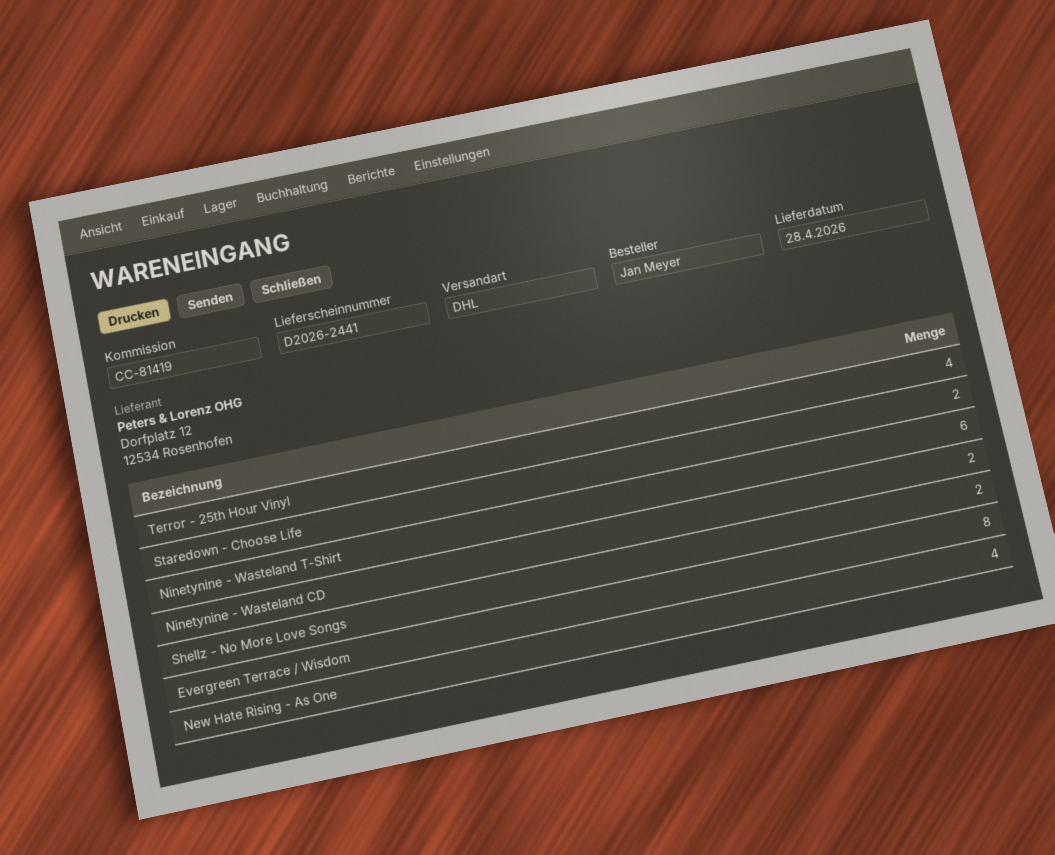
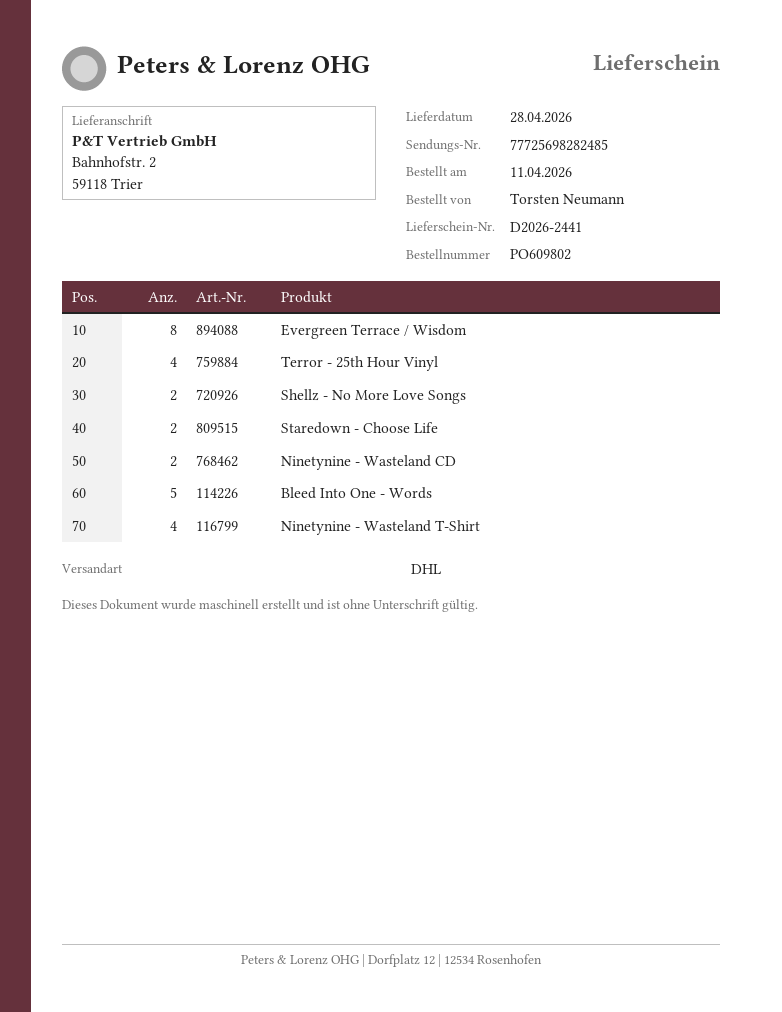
ordered by: Jan Meyer -> Torsten Neumann
Ninetynine - Wasteland T-Shirt: 6 -> 4
New Hate Rising - As One: 4 -> none
Bleed Into One - Words: none -> 5

